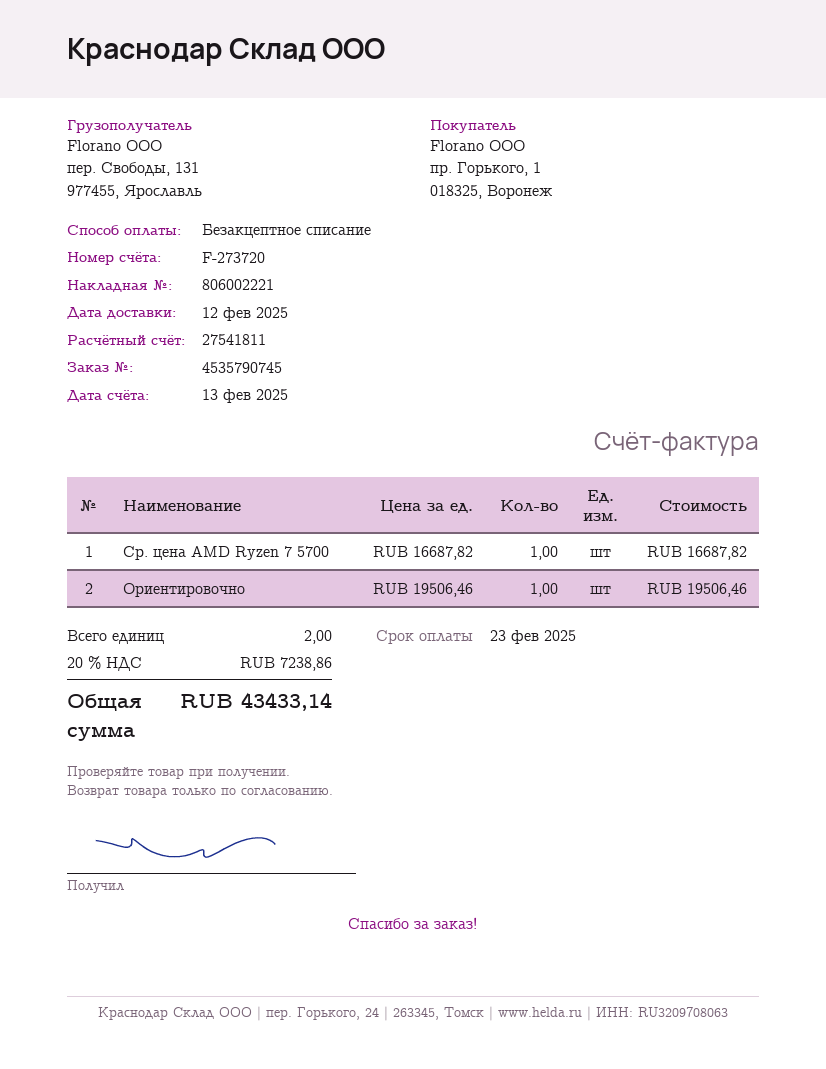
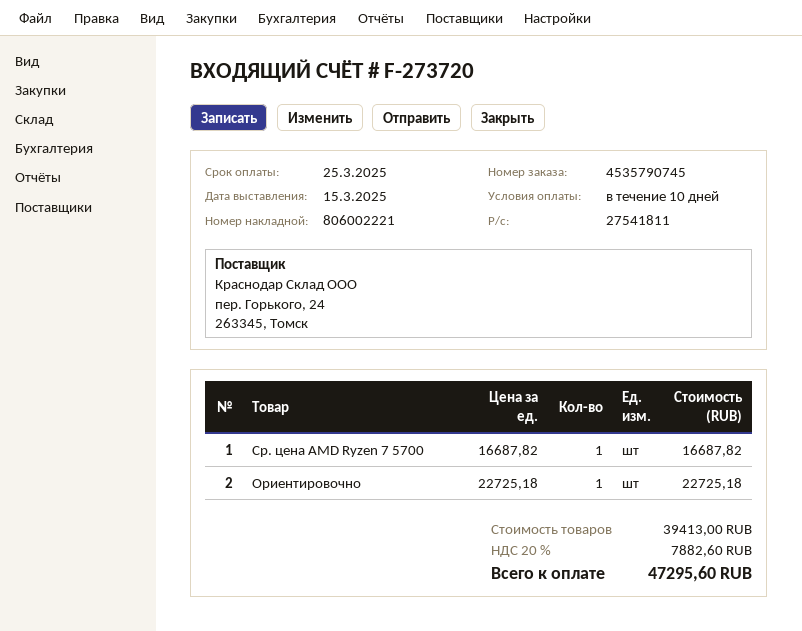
invoice date: 2025-02-13 -> 2025-03-15
due date: 2025-02-23 -> 2025-03-25
Ориентировочно: 1 x 19506.46 = 19506.46 -> 1 x 22725.18 = 22725.18
tax: 20% = 7238.86 -> 20% = 7882.60
total: 43433.14 -> 47295.60

